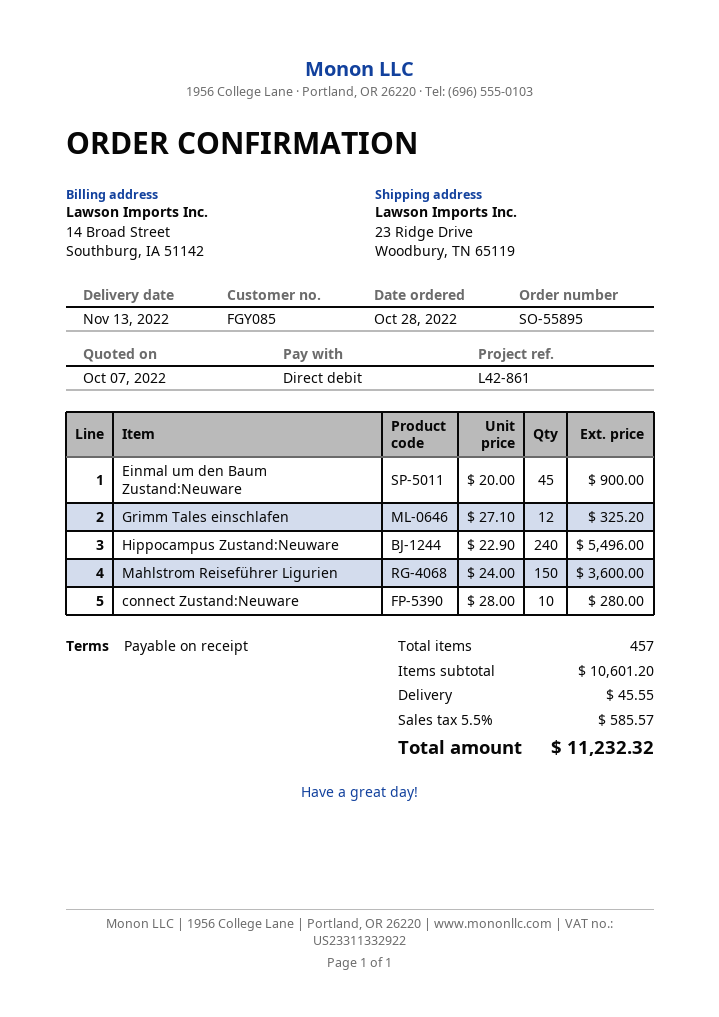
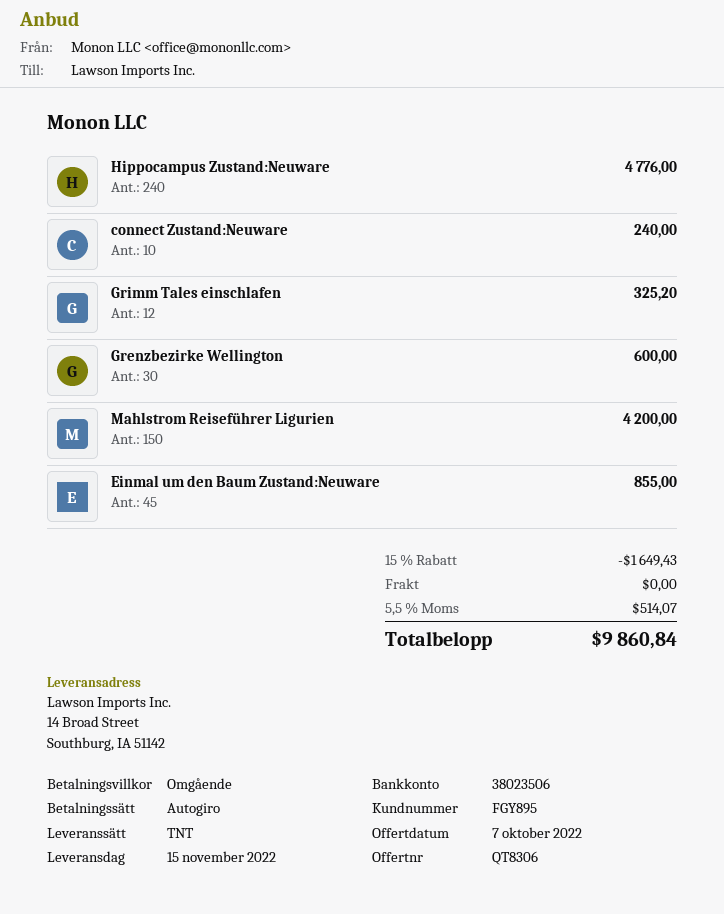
delivery date: 2022-11-13 -> 2022-11-15
customer number: FGY085 -> FGY895
ship to: 23 Ridge Drive, Woodbury, TN 65119 -> 14 Broad Street, Southburg, IA 51142
Einmal um den Baum Zustand:Neuware: 45 for 900.00 -> 45 for 855.00
Hippocampus Zustand:Neuware: 240 for 5496.00 -> 240 for 4776.00
Mahlstrom Reiseführer Ligurien: 150 for 3600.00 -> 150 for 4200.00
connect Zustand:Neuware: 10 for 280.00 -> 10 for 240.00
Grenzbezirke Wellington: none -> 30 for 600.00
discount: none -> 15% = 1649.43
shipping: 45.55 -> 0.00
tax: 5.5% = 585.57 -> 5.5% = 514.07
total: 11232.32 -> 9860.84

